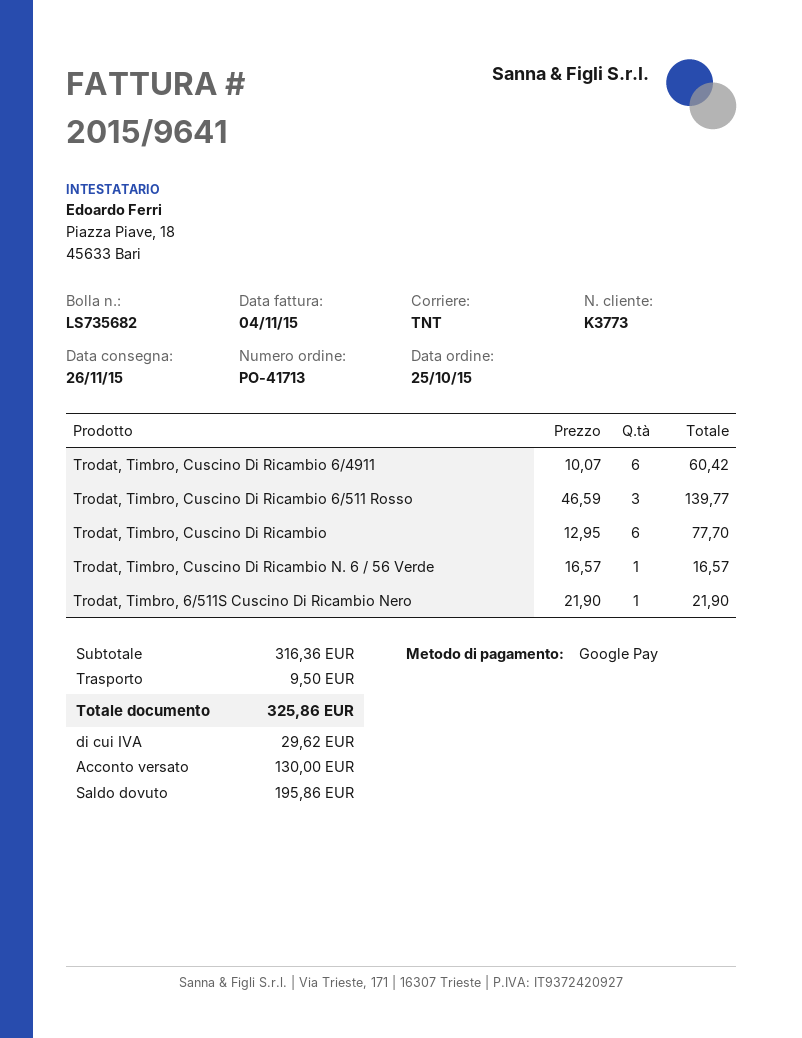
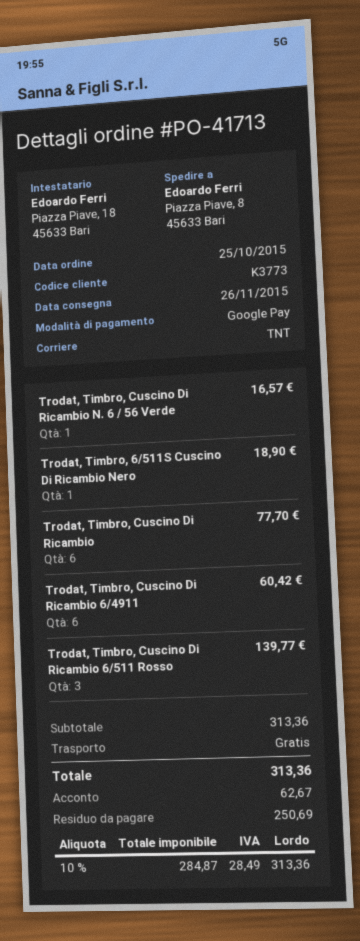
Trodat, Timbro, 6/511S Cuscino Di Ricambio Nero: 1 for 21.90 -> 1 for 18.90
subtotal: 316.36 -> 313.36
shipping: 9.50 -> 0.00
tax: 29.62 -> 28.49
total: 325.86 -> 313.36
deposit: 130.00 -> 62.67
balance: 195.86 -> 250.69

